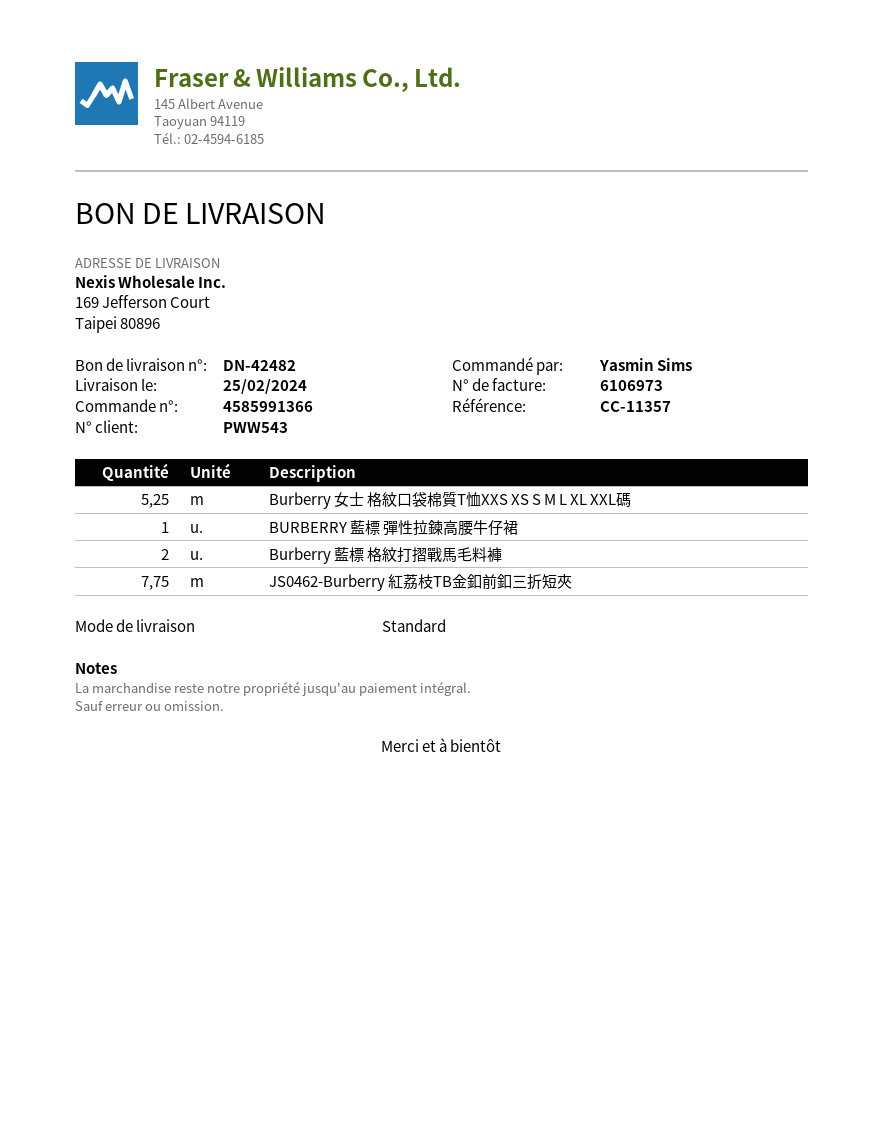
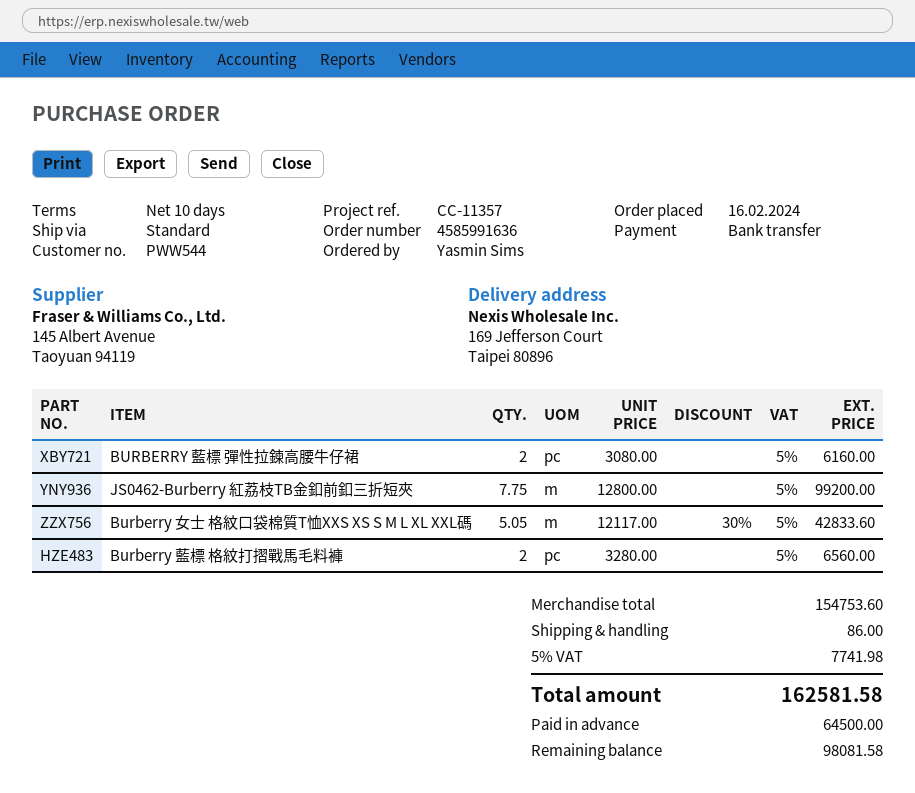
order number: 4585991366 -> 4585991636
customer number: PWW543 -> PWW544
Burberry 女士 格紋口袋棉質T恤XXS XS S M L XL XXL碼: 5.25 -> 5.05
BURBERRY 藍標 彈性拉鍊高腰牛仔裙: 1 -> 2

